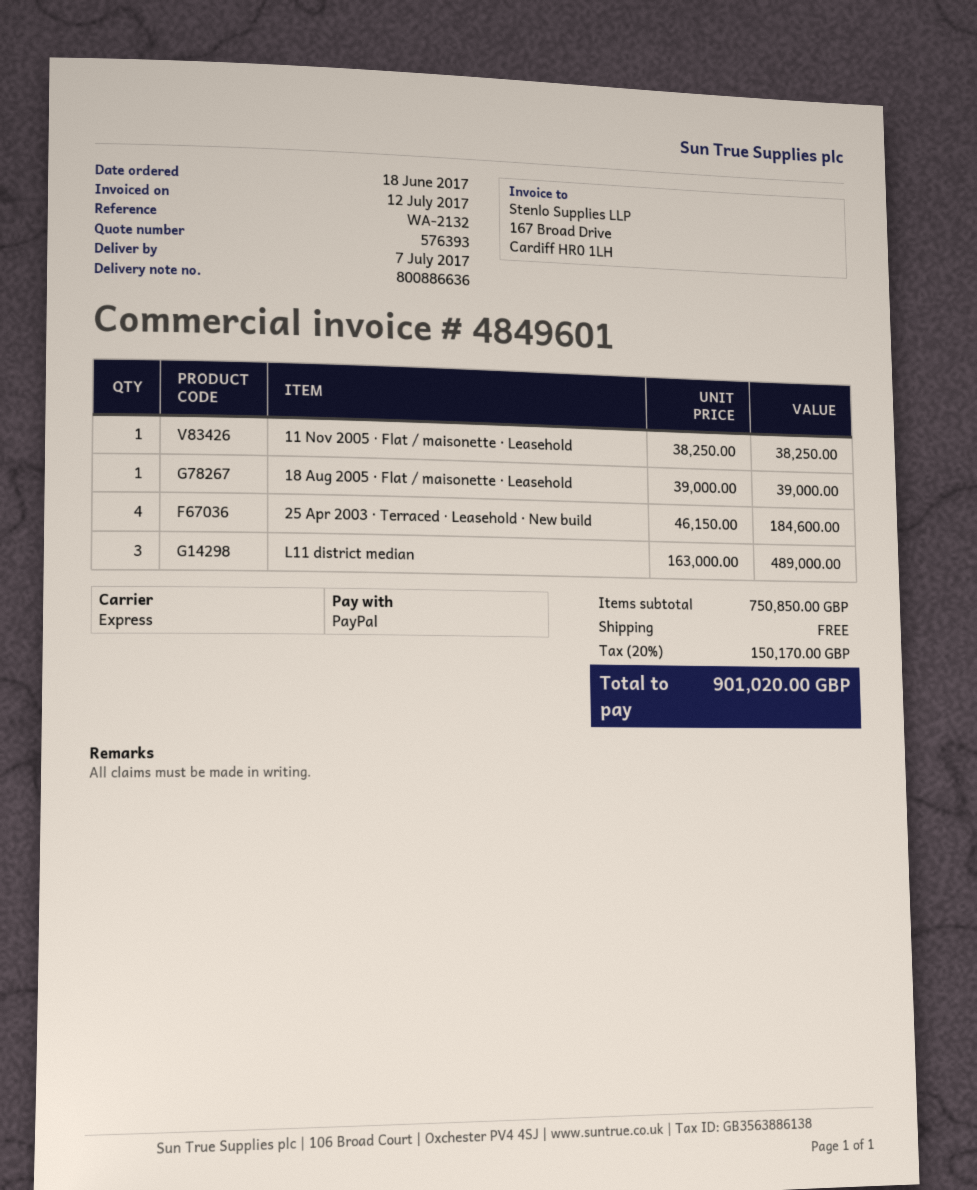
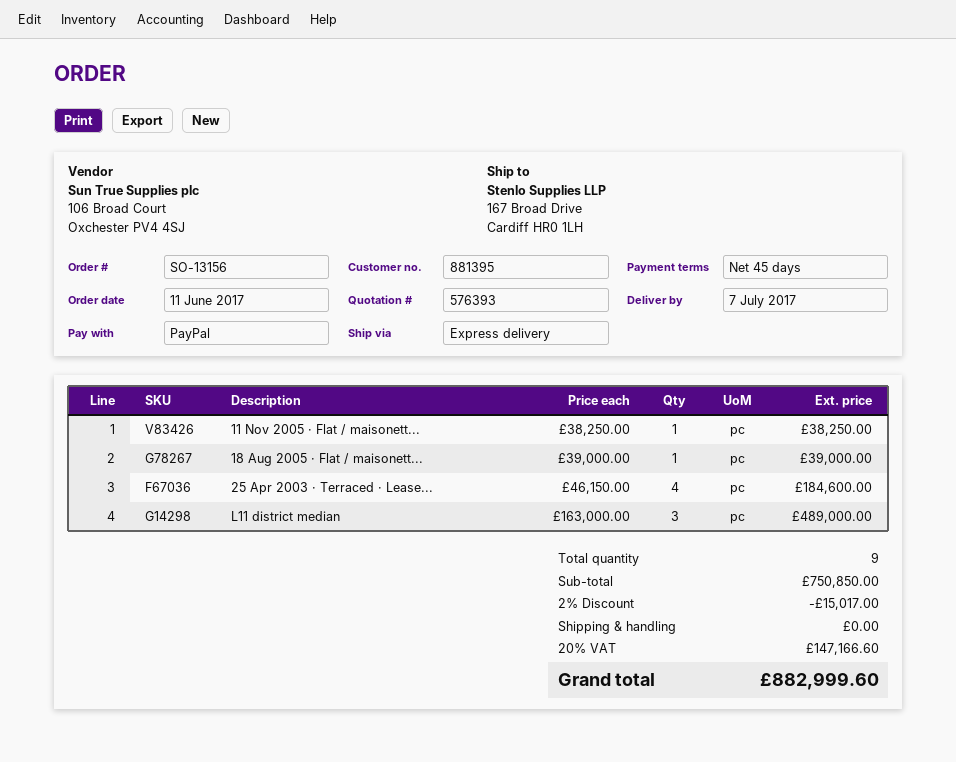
order date: 2017-06-18 -> 2017-06-11
discount: none -> 2% = 15017.00
tax: 20% = 150170.00 -> 20% = 147166.60
total: 901020.00 -> 882999.60

